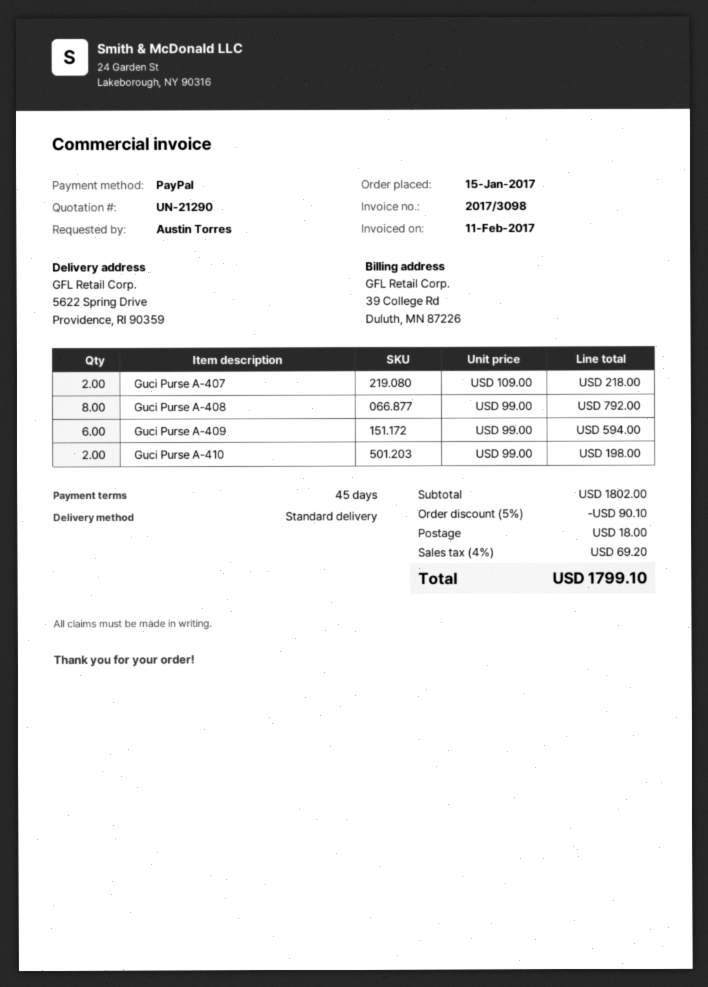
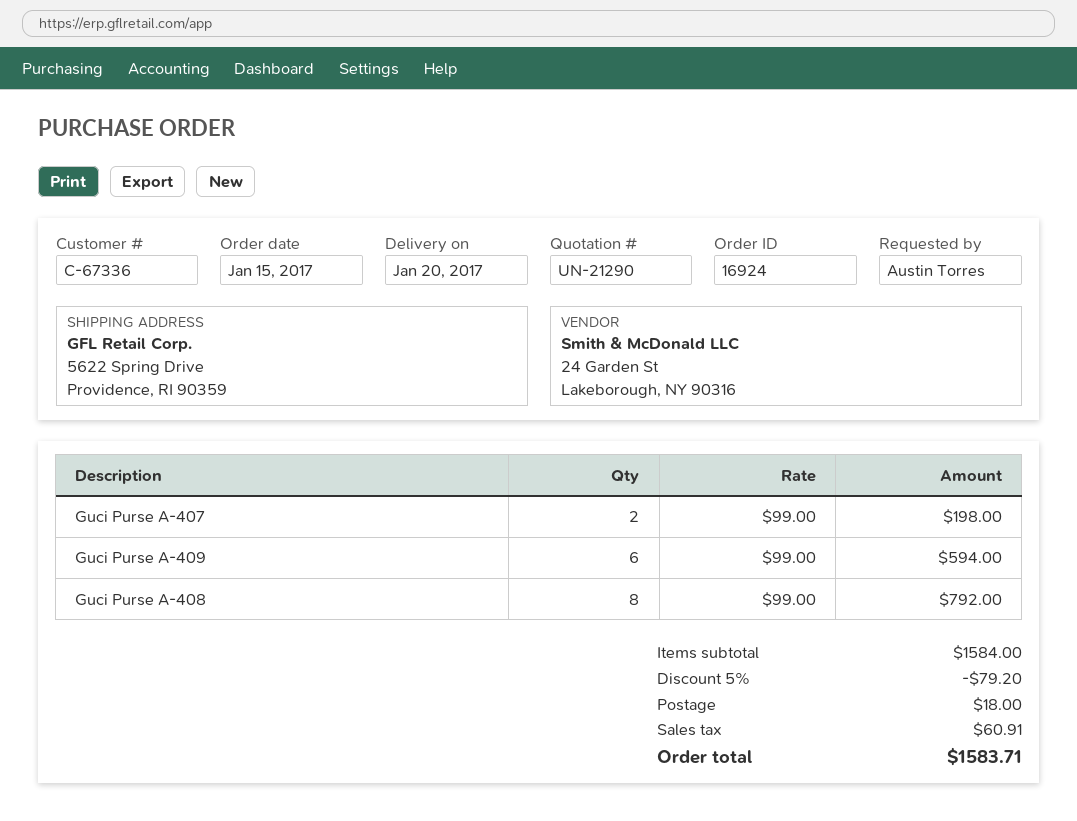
Guci Purse A-407: 2 x 109.00 = 218.00 -> 2 x 99.00 = 198.00
Guci Purse A-410: 2 x 99.00 = 198.00 -> none
subtotal: 1802.00 -> 1584.00
discount: 5% = 90.10 -> 5% = 79.20
tax: 69.20 -> 60.91
total: 1799.10 -> 1583.71

